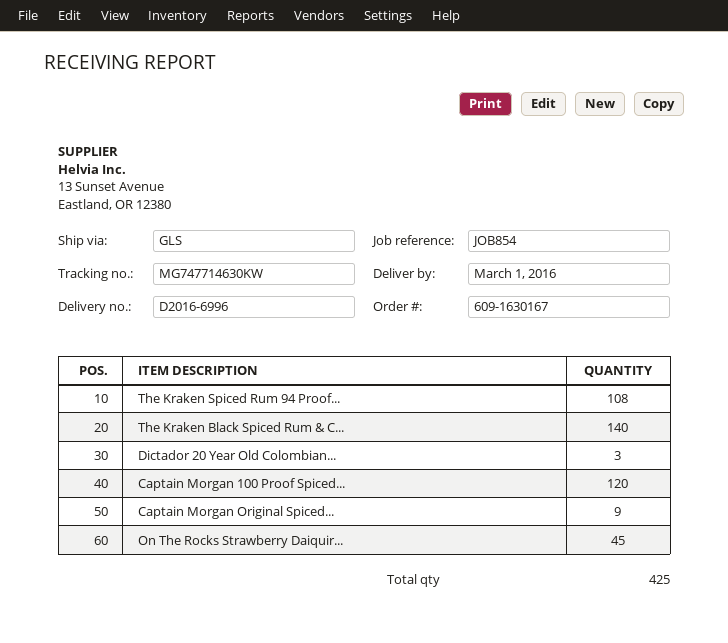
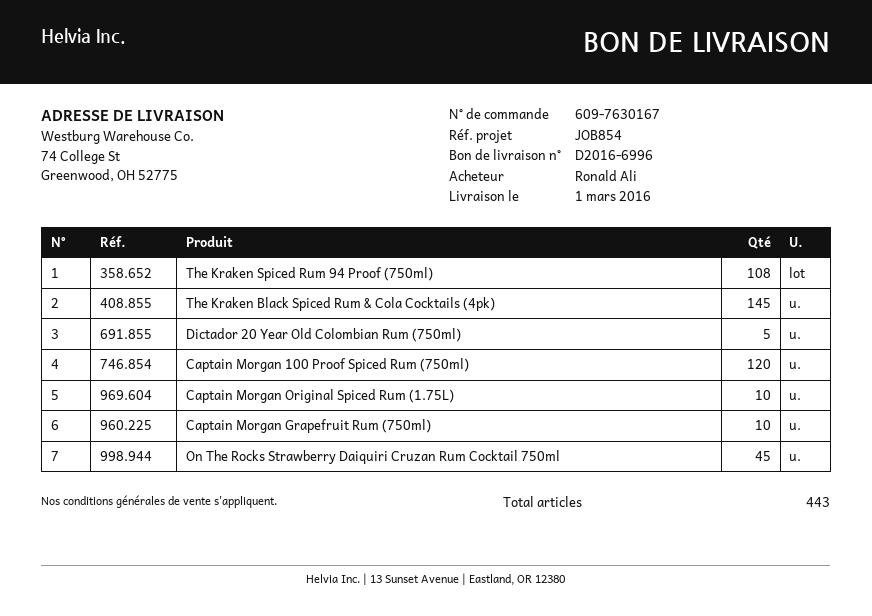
order number: 609-1630167 -> 609-7630167
The Kraken Black Spiced Rum & C...: 140 -> 145
Dictador 20 Year Old Colombian...: 3 -> 5
Captain Morgan Original Spiced...: 9 -> 10
Captain Morgan Grapefruit Rum (750ml): none -> 10
total quantity: 425 -> 443

